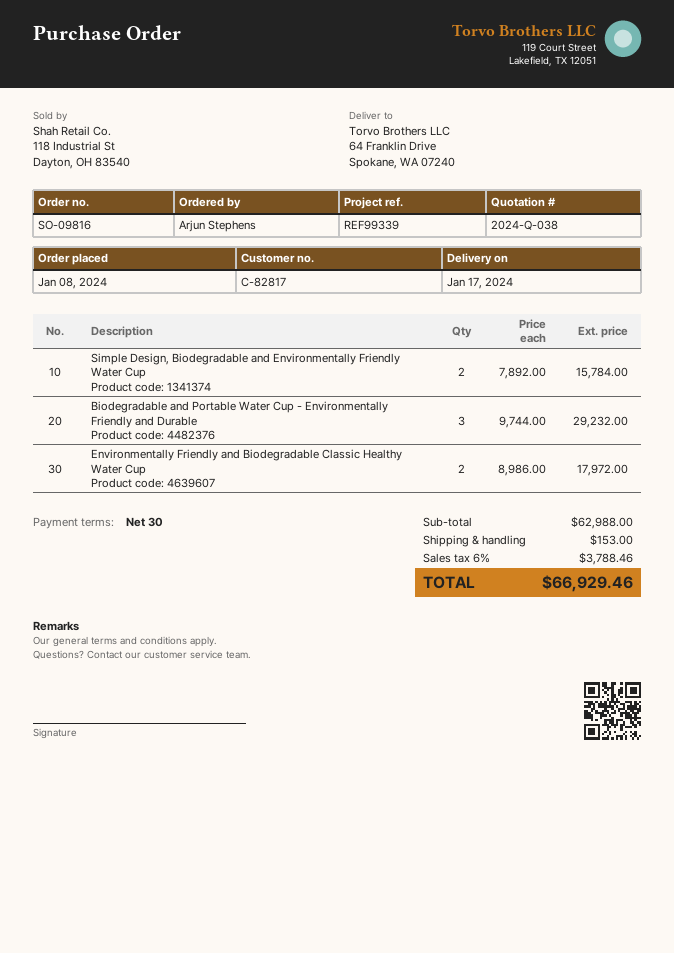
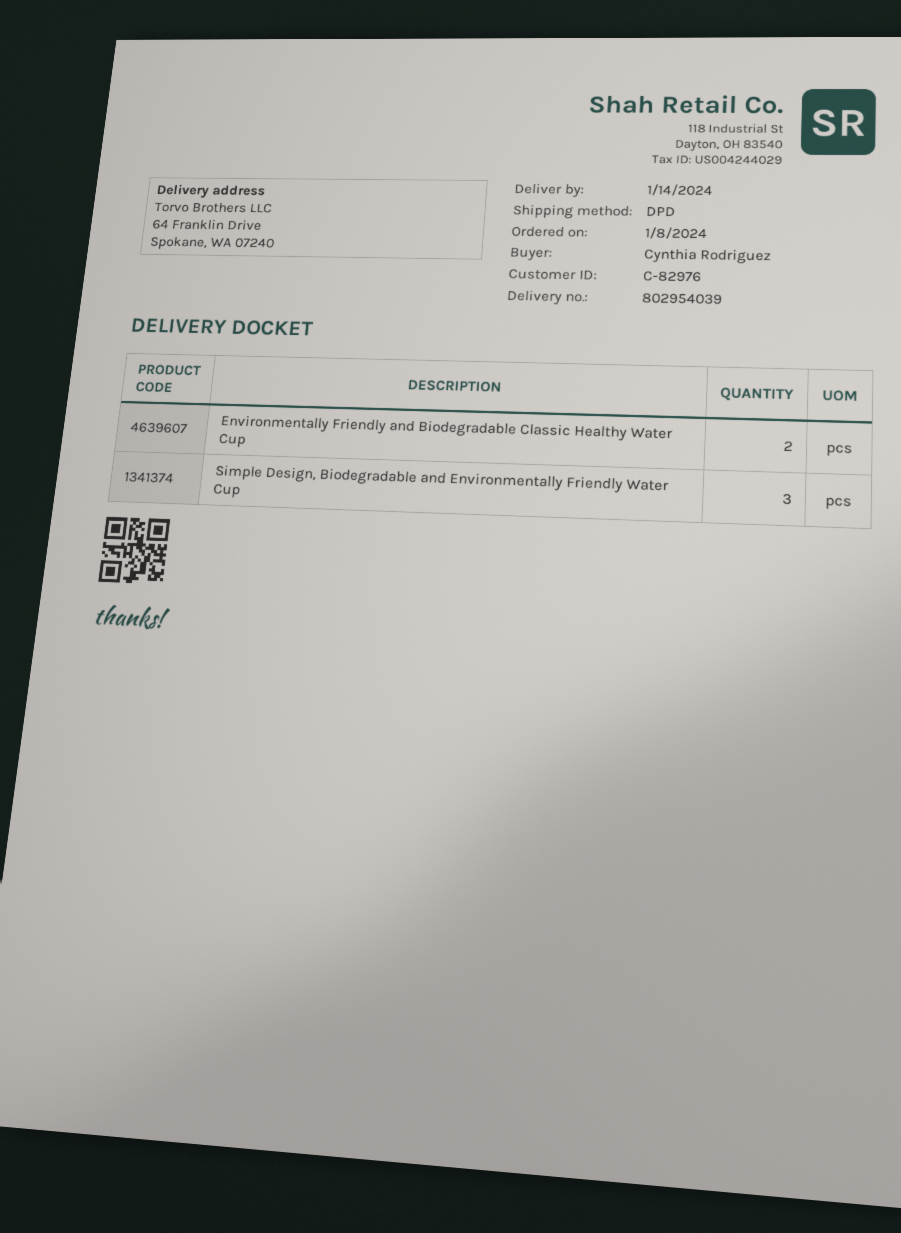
delivery date: 2024-01-17 -> 2024-01-14
customer number: C-82817 -> C-82976
ordered by: Arjun Stephens -> Cynthia Rodriguez
Simple Design, Biodegradable and Environmentally Friendly Water Cup: 2 -> 3
Biodegradable and Portable Water Cup - Environmentally Friendly and Durable: 3 -> none

